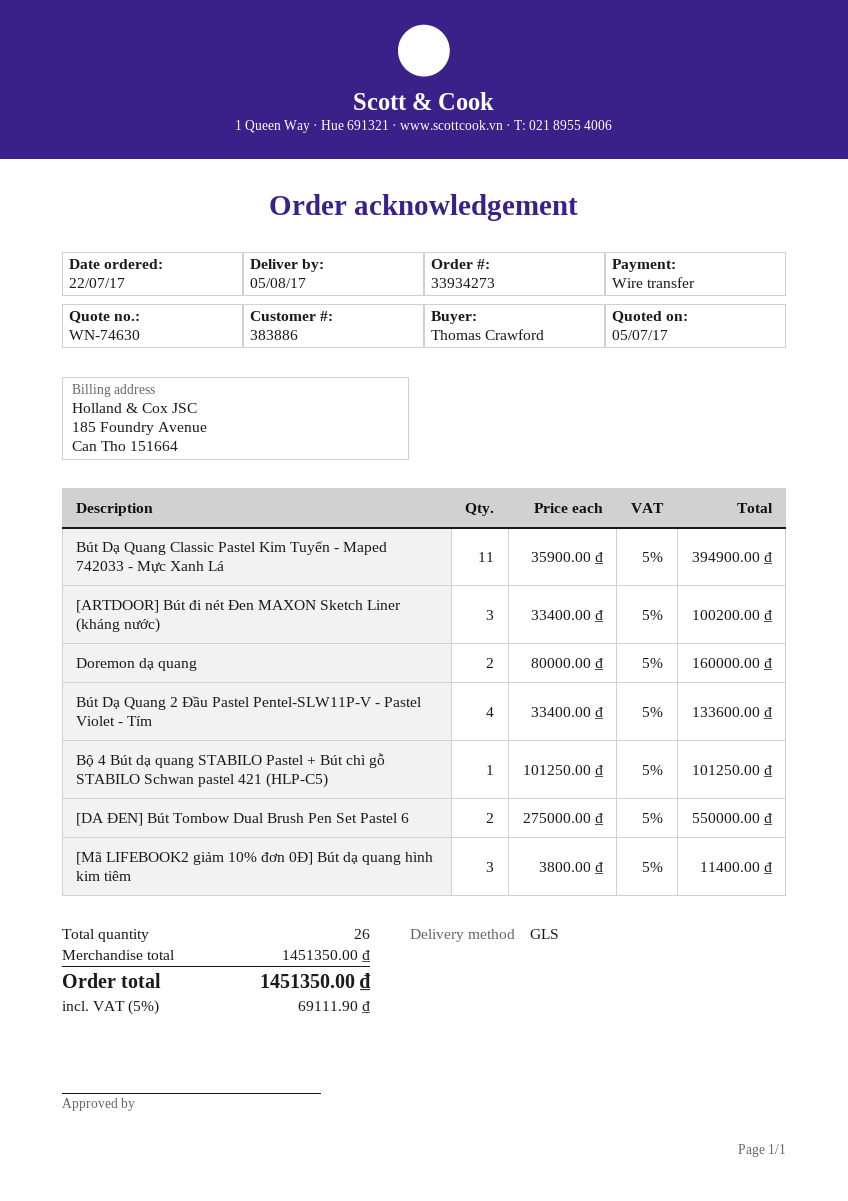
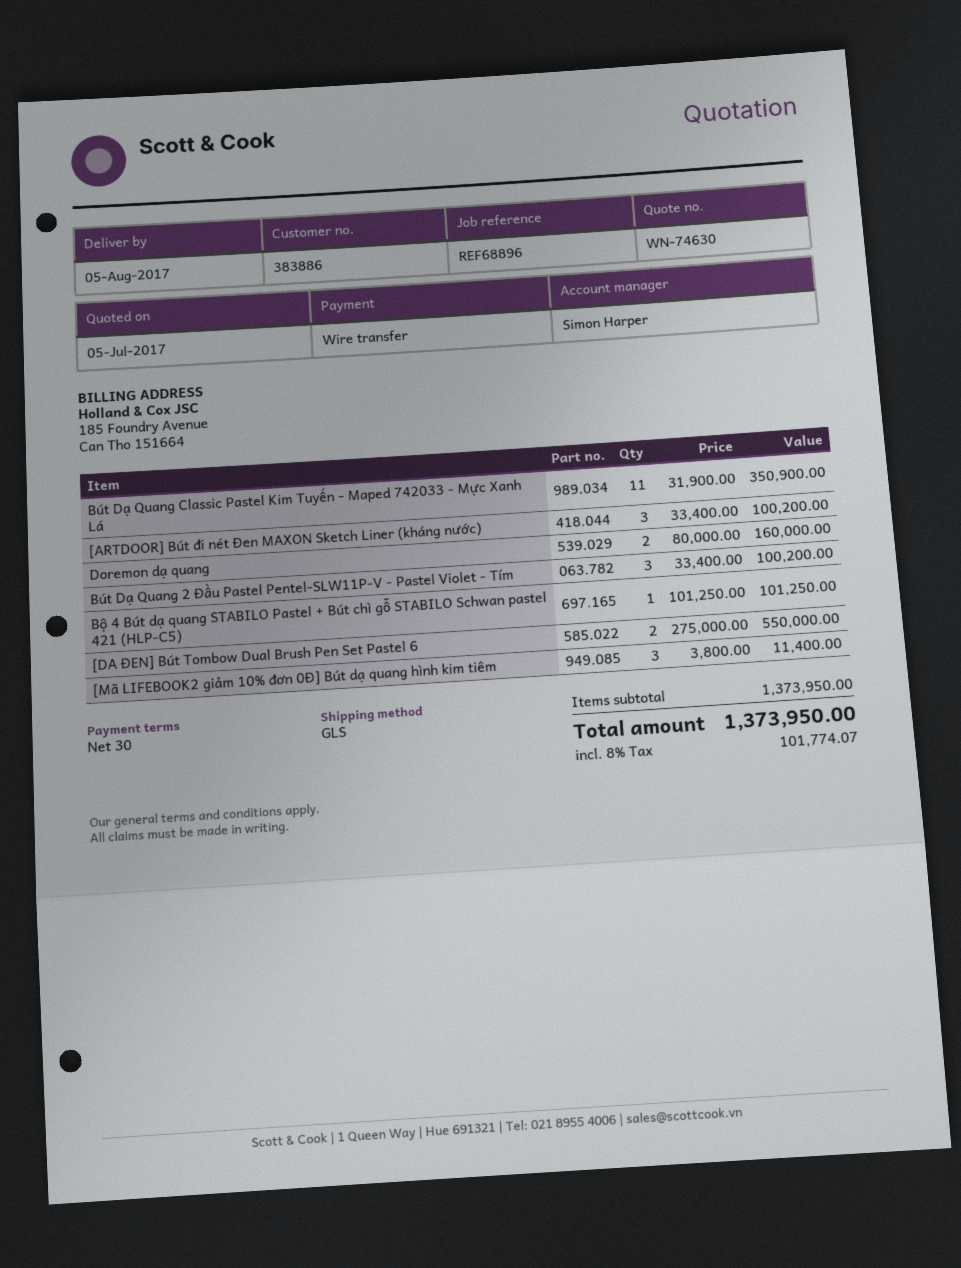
Bút Dạ Quang Classic Pastel Kim Tuyến - Maped 742033 - Mực Xanh Lá: 11 x 35900.00 = 394900.00 -> 11 x 31900.00 = 350900.00
Bút Dạ Quang 2 Đầu Pastel Pentel-SLW11P-V - Pastel Violet - Tím: 4 x 33400.00 = 133600.00 -> 3 x 33400.00 = 100200.00
subtotal: 1451350.00 -> 1373950.00
tax: 5% = 69111.90 -> 8% = 101774.07
total: 1451350.00 -> 1373950.00

